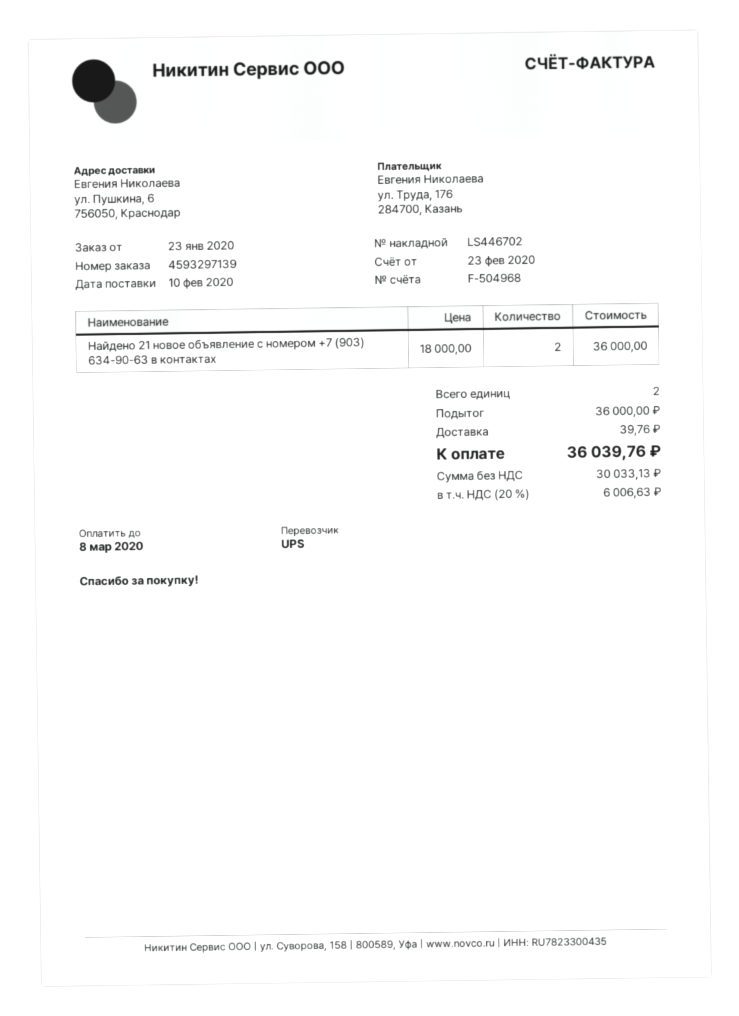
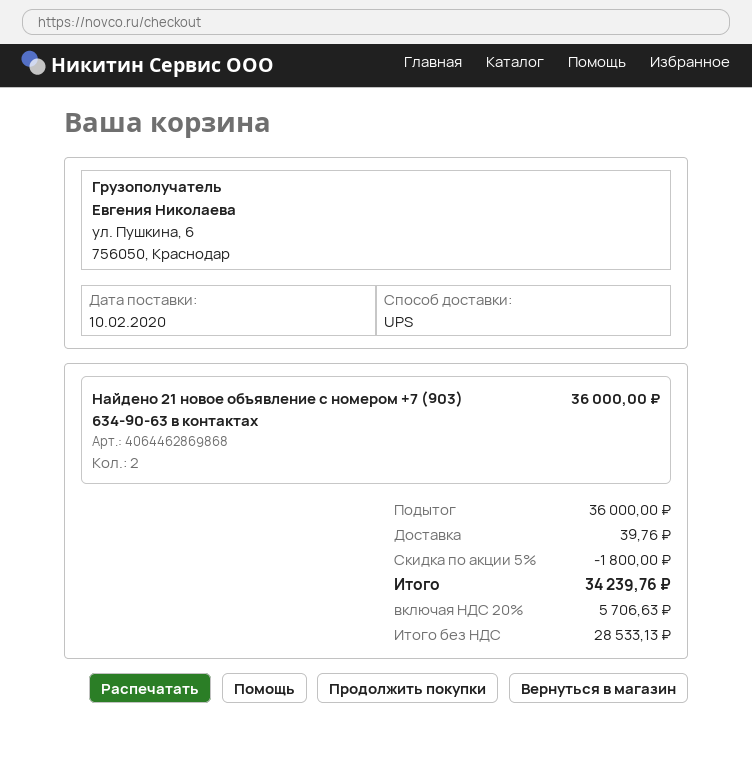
discount: none -> 5% = 1800.00
net: 30033.13 -> 28533.13
tax: 20% = 6006.63 -> 20% = 5706.63
total: 36039.76 -> 34239.76

